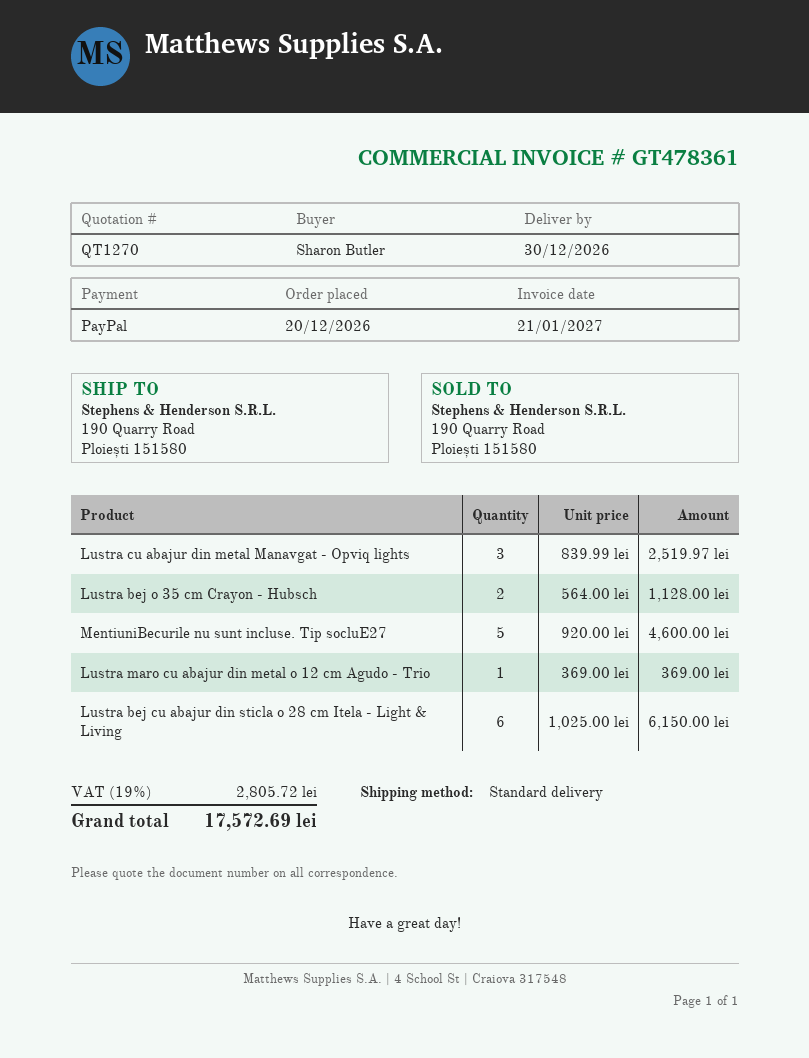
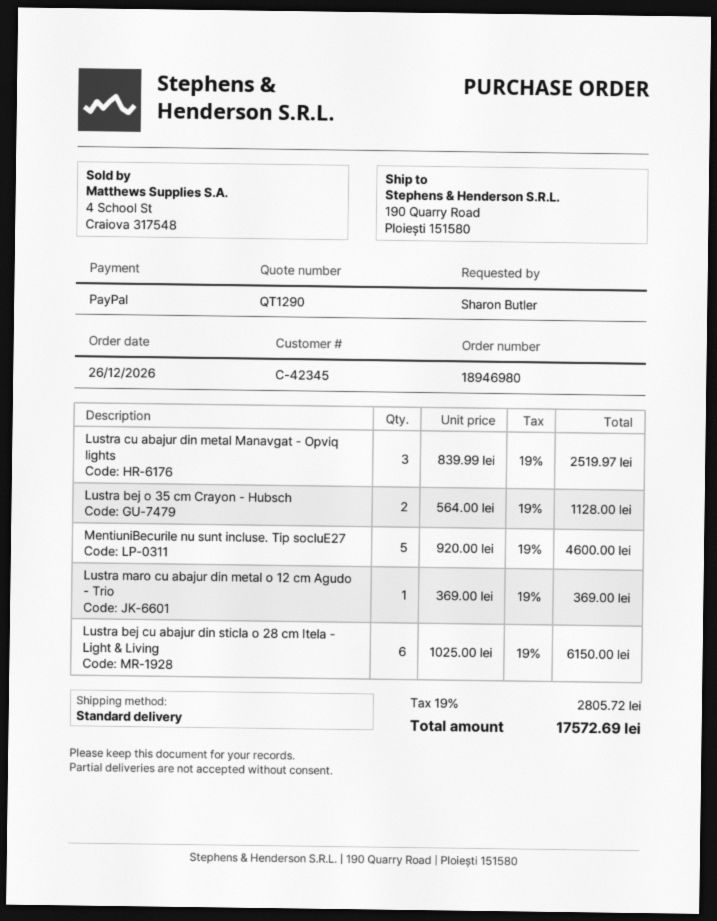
quote number: QT1270 -> QT1290
order date: 2026-12-20 -> 2026-12-26

